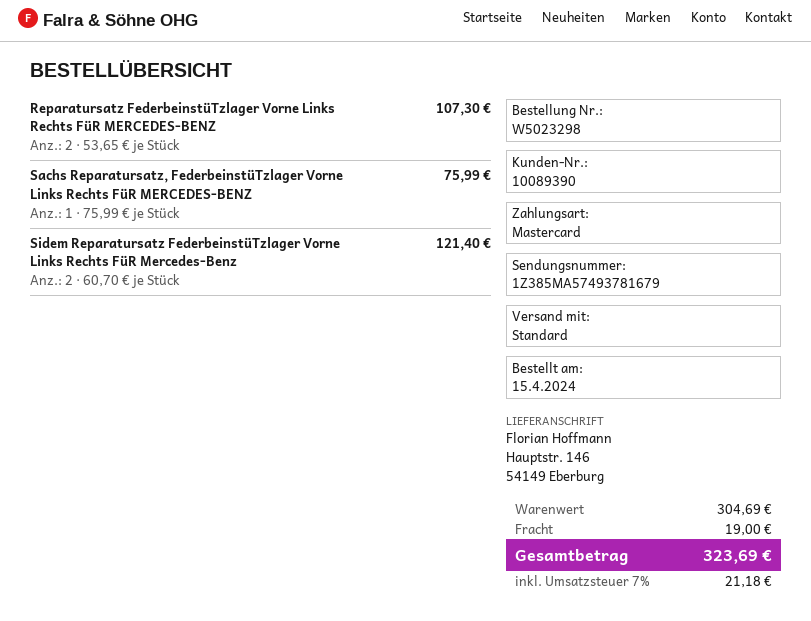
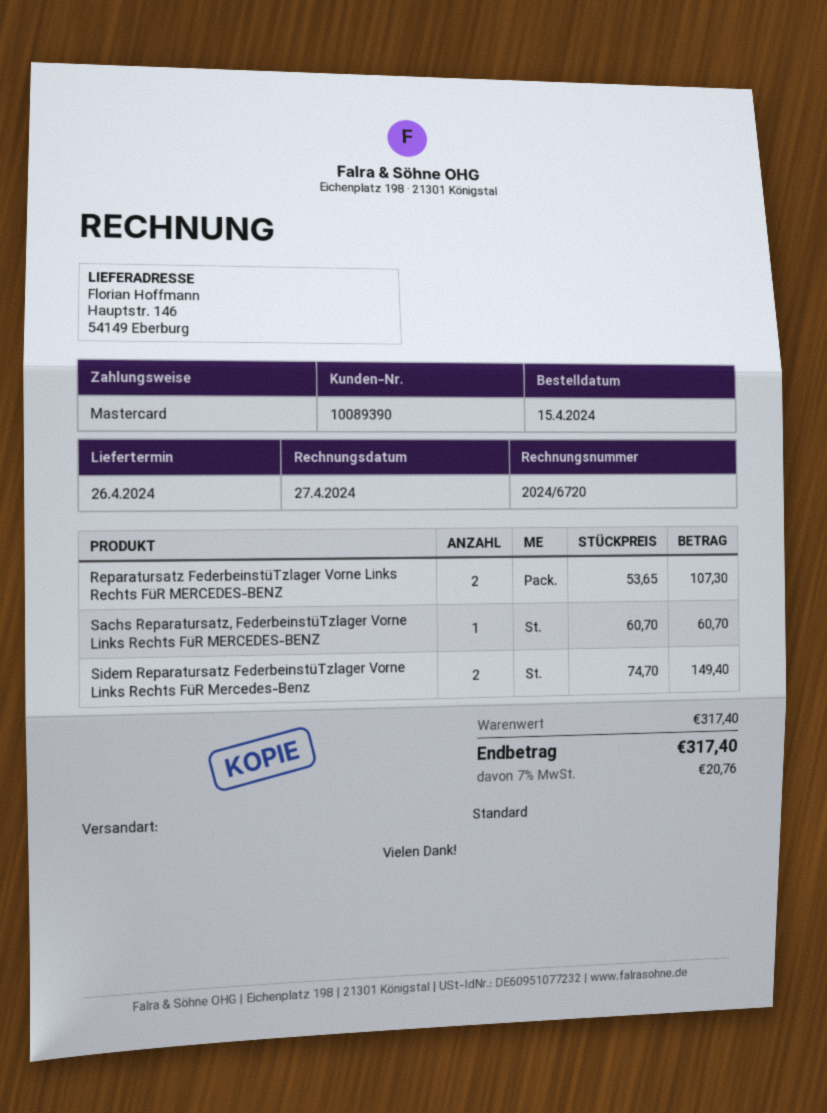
Sachs Reparatursatz, FederbeinstüTzlager Vorne Links Rechts FüR MERCEDES-BENZ: 1 x 75.99 = 75.99 -> 1 x 60.70 = 60.70
Sidem Reparatursatz FederbeinstüTzlager Vorne Links Rechts FüR Mercedes-Benz: 2 x 60.70 = 121.40 -> 2 x 74.70 = 149.40
subtotal: 304.69 -> 317.40
shipping: 19.00 -> none
tax: 7% = 21.18 -> 7% = 20.76
total: 323.69 -> 317.40

